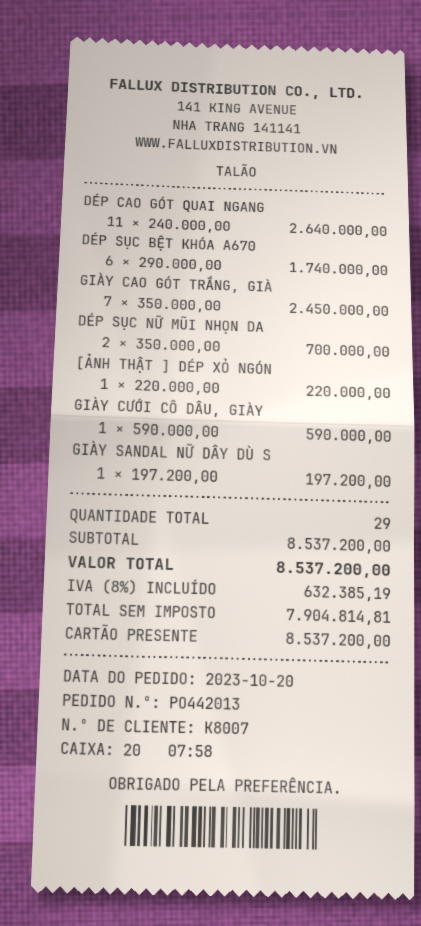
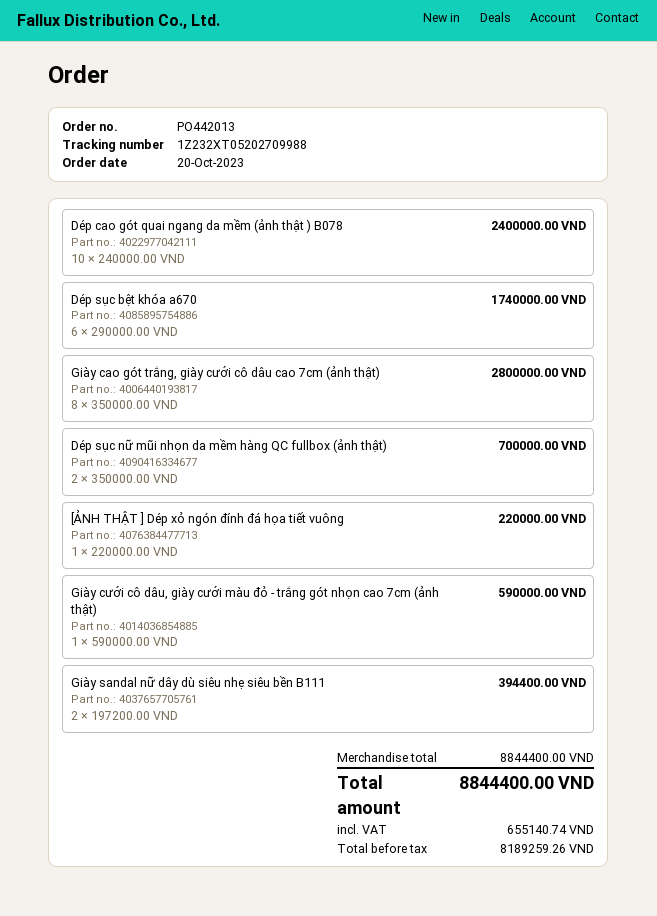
DÉP CAO GÓT QUAI NGANG: 11 x 240000.00 = 2640000.00 -> 10 x 240000.00 = 2400000.00
GIÀY CAO GÓT TRẮNG, GIÀ: 7 x 350000.00 = 2450000.00 -> 8 x 350000.00 = 2800000.00
GIÀY SANDAL NỮ DÂY DÙ S: 1 x 197200.00 = 197200.00 -> 2 x 197200.00 = 394400.00
subtotal: 8537200.00 -> 8844400.00
net: 7904814.81 -> 8189259.26
tax: 632385.19 -> 655140.74
total: 8537200.00 -> 8844400.00

